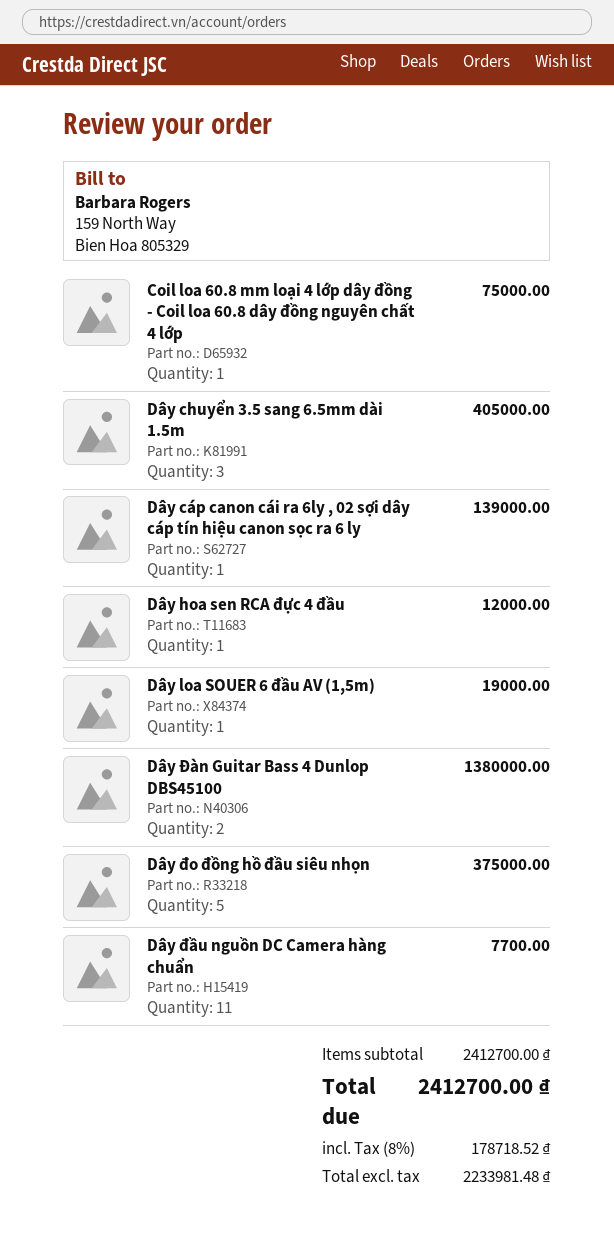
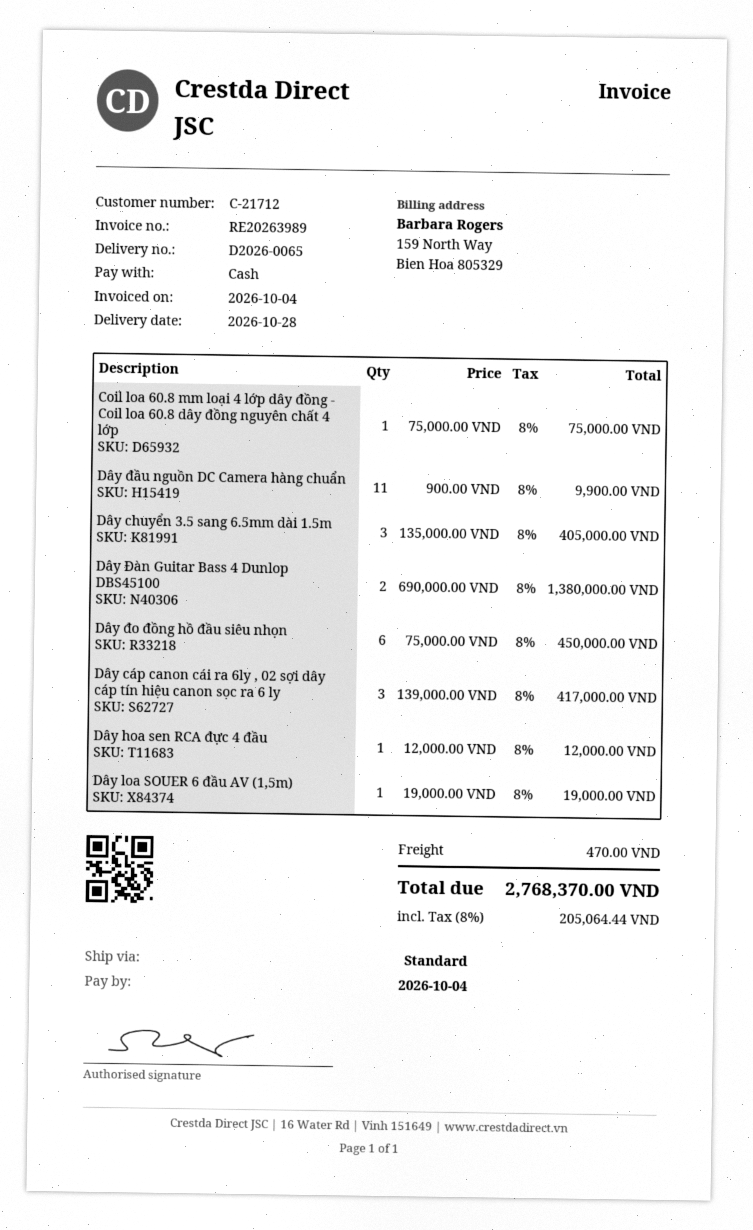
Dây cáp canon cái ra 6ly , 02 sợi dây cáp tín hiệu canon sọc ra 6 ly: 1 for 139000.00 -> 3 for 417000.00
Dây đo đồng hồ đầu siêu nhọn: 5 for 375000.00 -> 6 for 450000.00
Dây đầu nguồn DC Camera hàng chuẩn: 11 for 7700.00 -> 11 for 9900.00
shipping: none -> 470.00
tax: 8% = 178718.52 -> 8% = 205064.44
total: 2412700.00 -> 2768370.00

